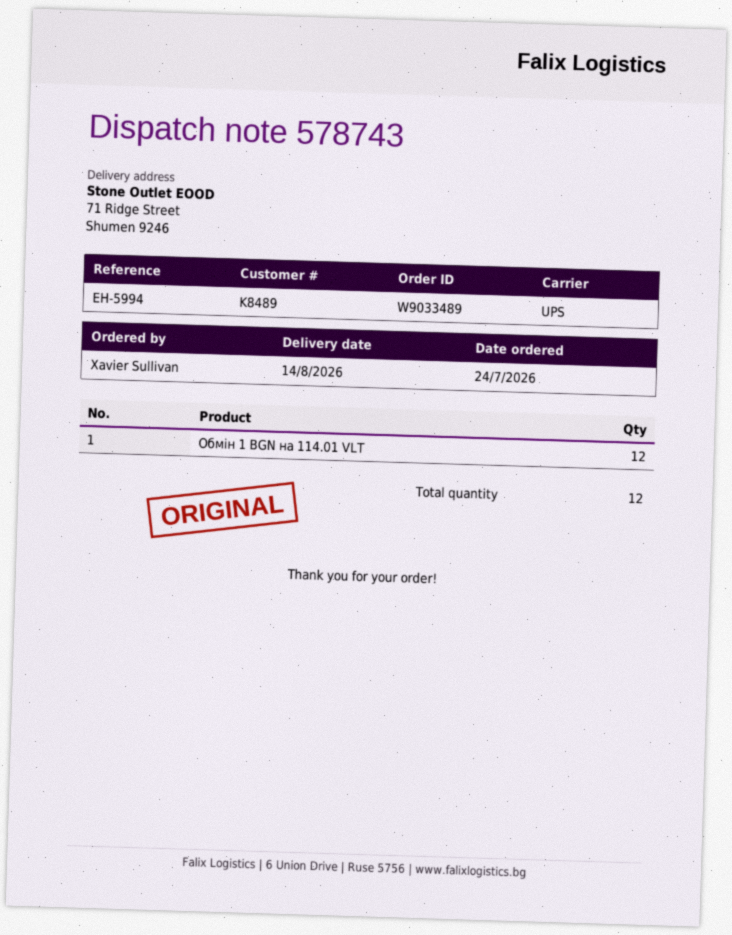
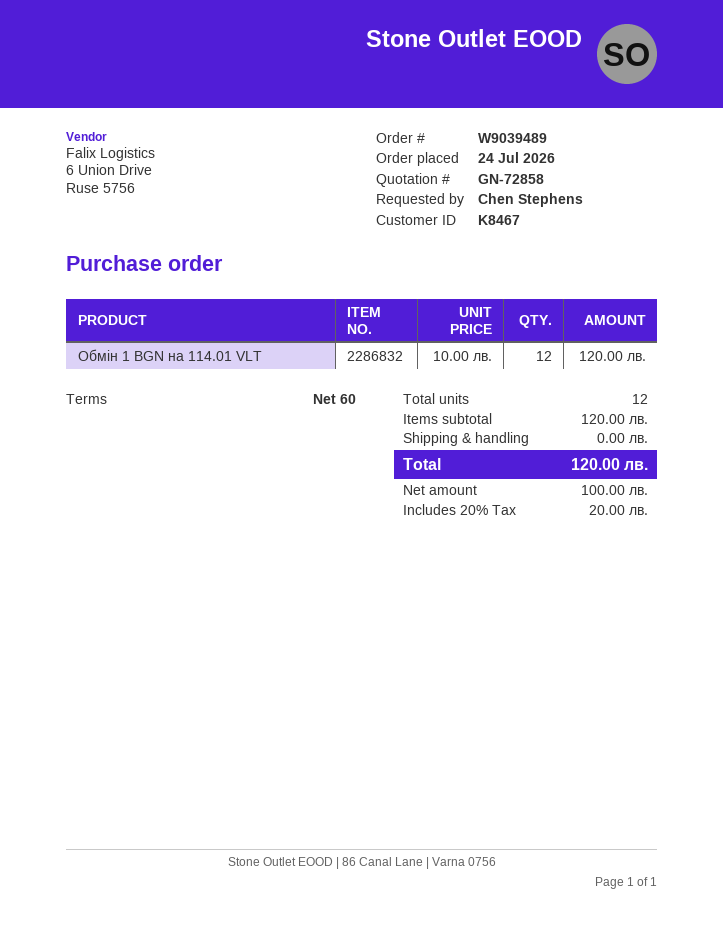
order number: W9033489 -> W9039489
customer number: K8489 -> K8467
ordered by: Xavier Sullivan -> Chen Stephens

